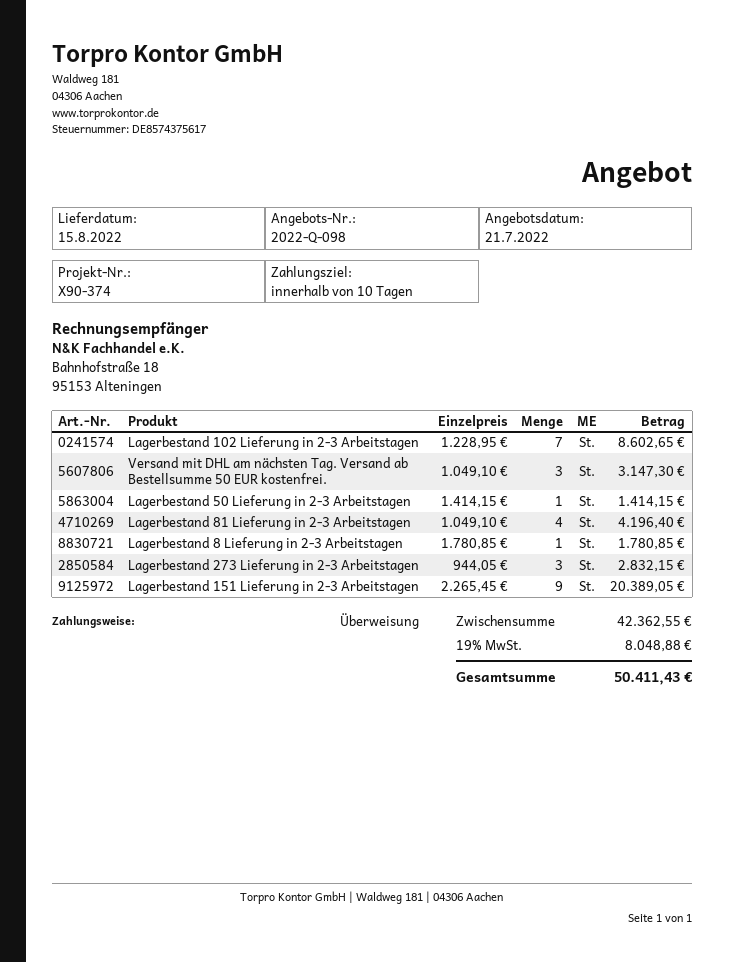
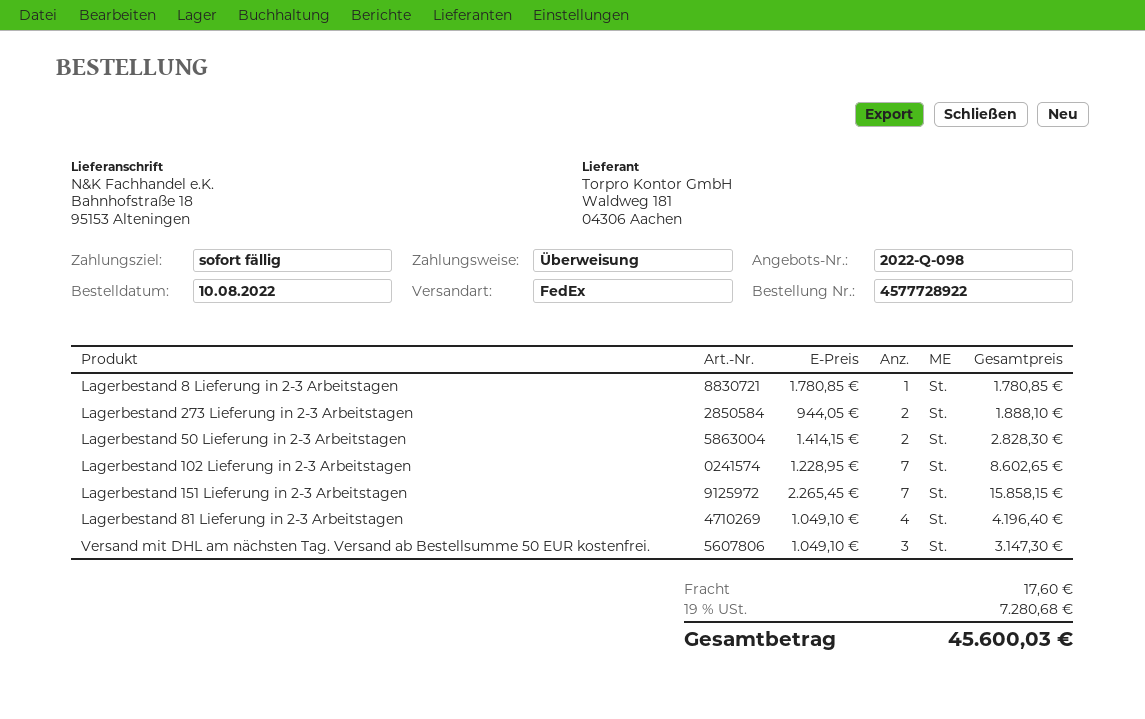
payment terms: 10 days -> on receipt
Lagerbestand 50 Lieferung in 2-3 Arbeitstagen: 1 x 1414.15 = 1414.15 -> 2 x 1414.15 = 2828.30
Lagerbestand 273 Lieferung in 2-3 Arbeitstagen: 3 x 944.05 = 2832.15 -> 2 x 944.05 = 1888.10
Lagerbestand 151 Lieferung in 2-3 Arbeitstagen: 9 x 2265.45 = 20389.05 -> 7 x 2265.45 = 15858.15
shipping: none -> 17.60
tax: 19% = 8048.88 -> 19% = 7280.68
total: 50411.43 -> 45600.03

